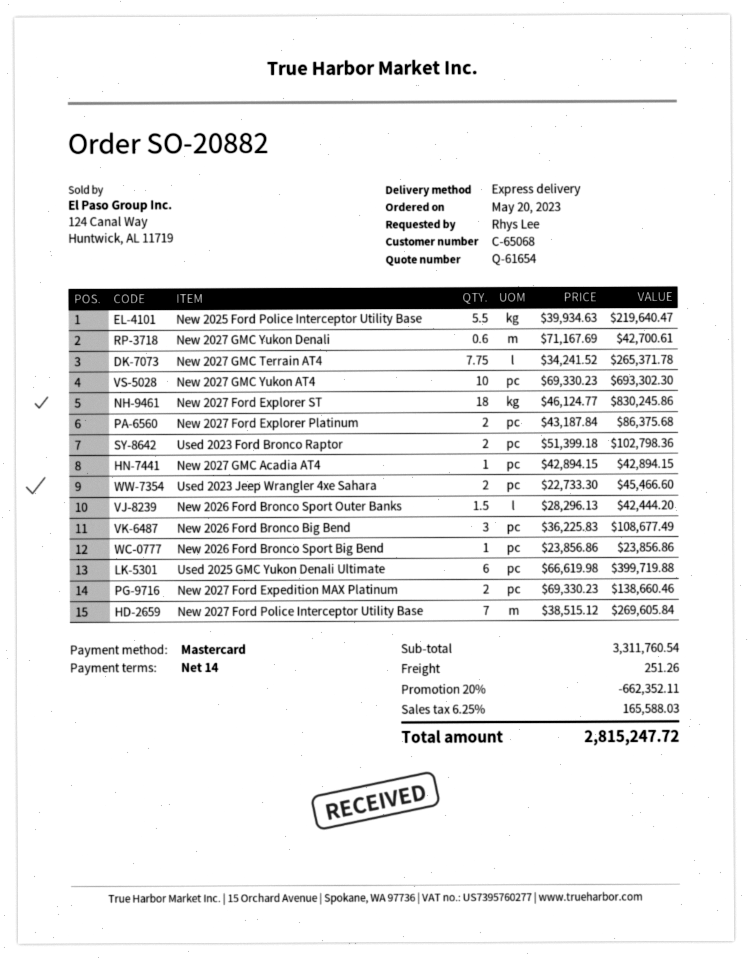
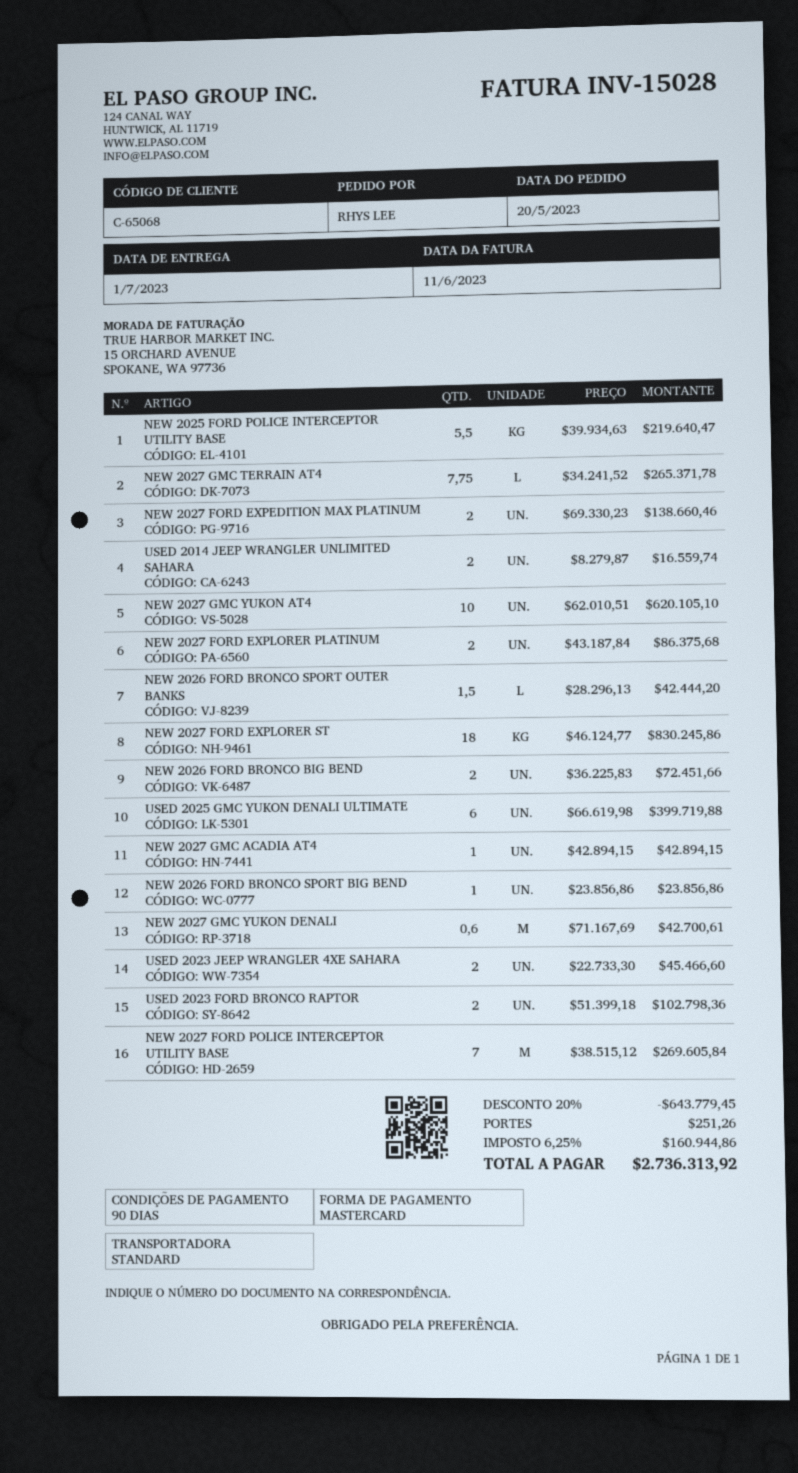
payment terms: 14 days -> 90 days
shipping method: express -> standard
New 2027 GMC Yukon AT4: 10 x 69330.23 = 693302.30 -> 10 x 62010.51 = 620105.10
New 2026 Ford Bronco Big Bend: 3 x 36225.83 = 108677.49 -> 2 x 36225.83 = 72451.66
USED 2014 JEEP WRANGLER UNLIMITED SAHARA: none -> 2 x 8279.87 = 16559.74
discount: 20% = 662352.11 -> 20% = 643779.45
tax: 6.25% = 165588.03 -> 6.25% = 160944.86
total: 2815247.72 -> 2736313.92

